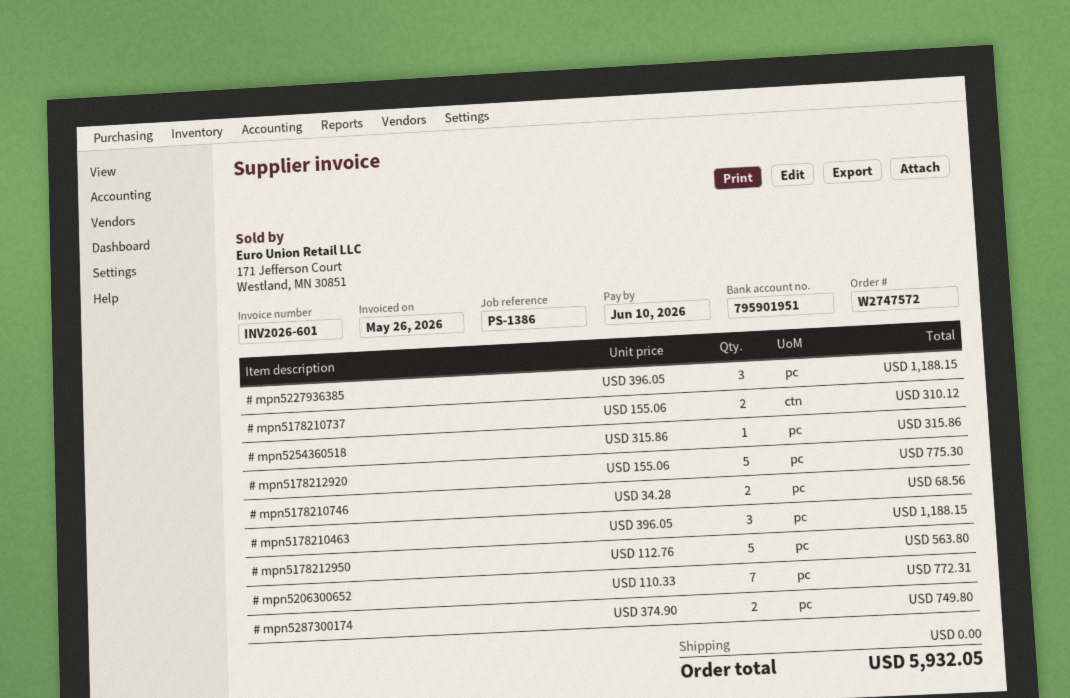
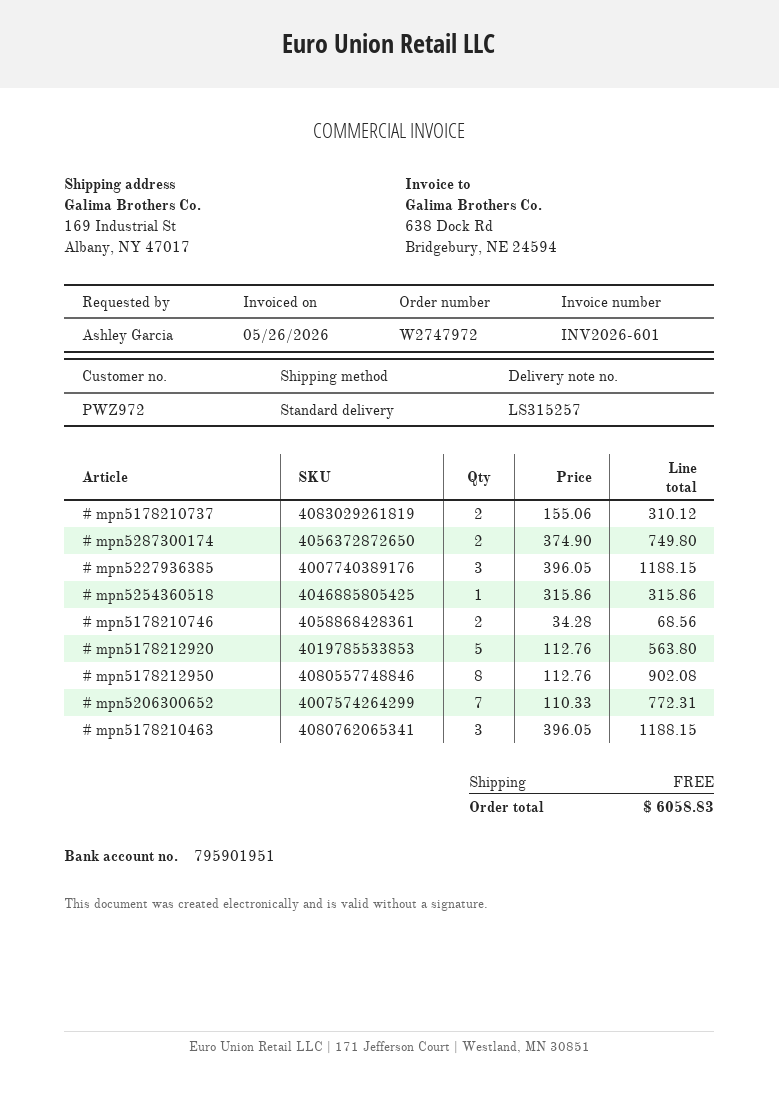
order number: W2747572 -> W2747972
# mpn5178212920: 5 x 155.06 = 775.30 -> 5 x 112.76 = 563.80
# mpn5178212950: 5 x 112.76 = 563.80 -> 8 x 112.76 = 902.08
total: 5932.05 -> 6058.83

